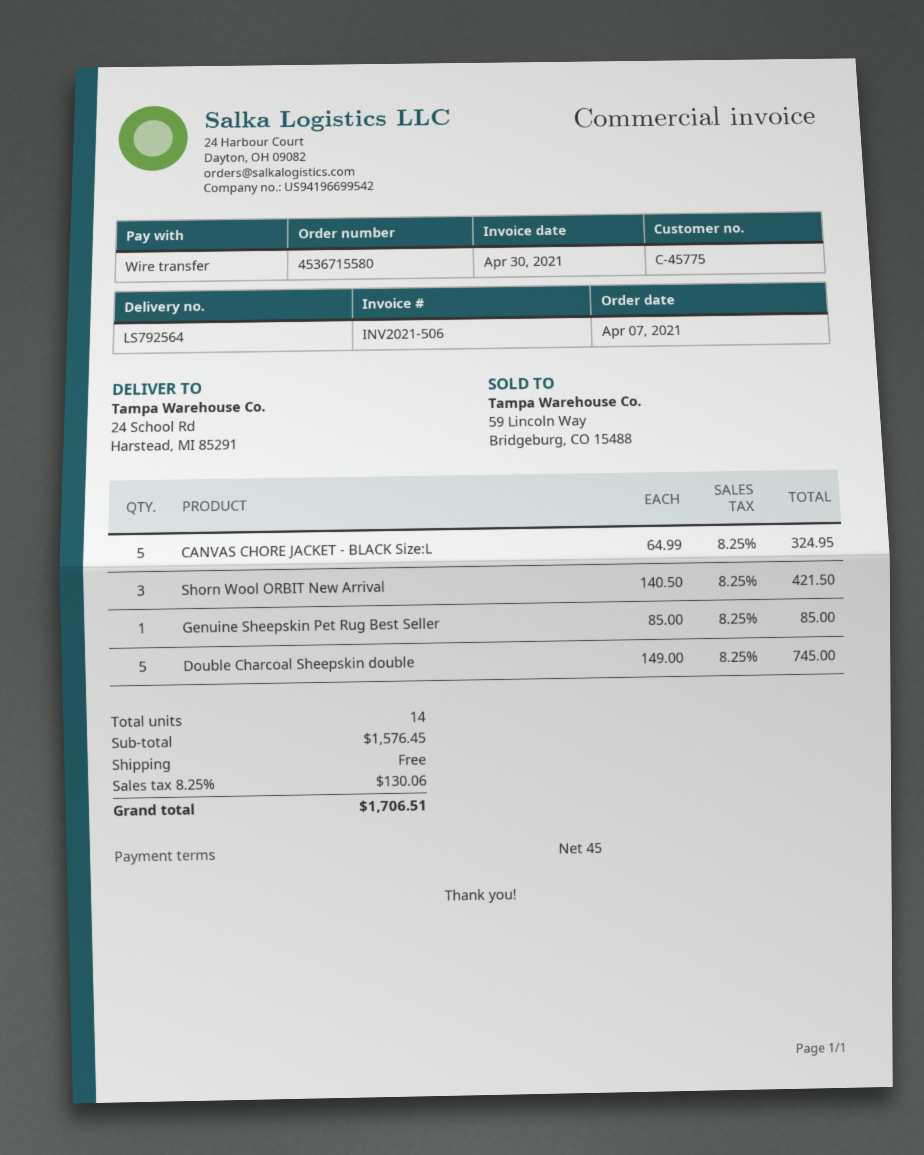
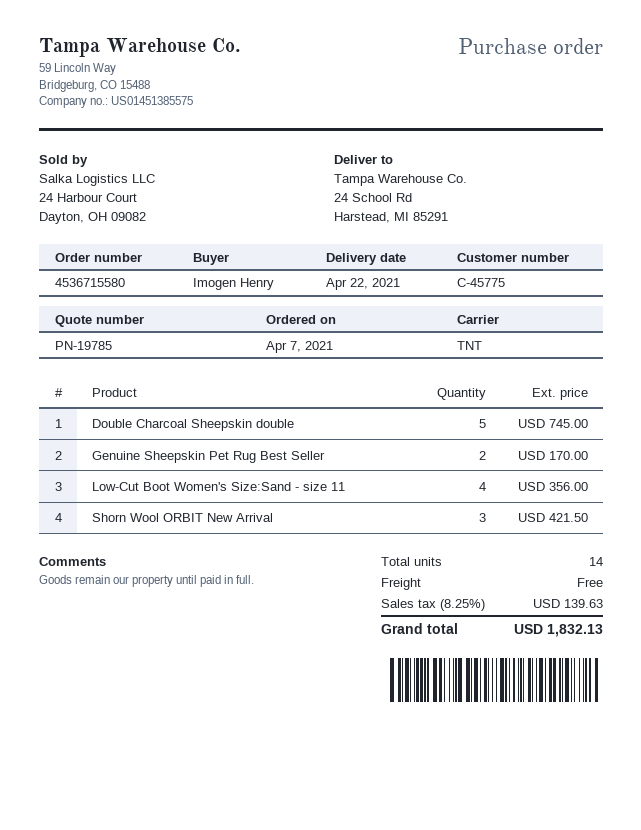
CANVAS CHORE JACKET - BLACK Size:L: 5 for 324.95 -> none
Genuine Sheepskin Pet Rug Best Seller: 1 for 85.00 -> 2 for 170.00
Low-Cut Boot Women's Size:Sand - size 11: none -> 4 for 356.00
tax: 8.25% = 130.06 -> 8.25% = 139.63
total: 1706.51 -> 1832.13

